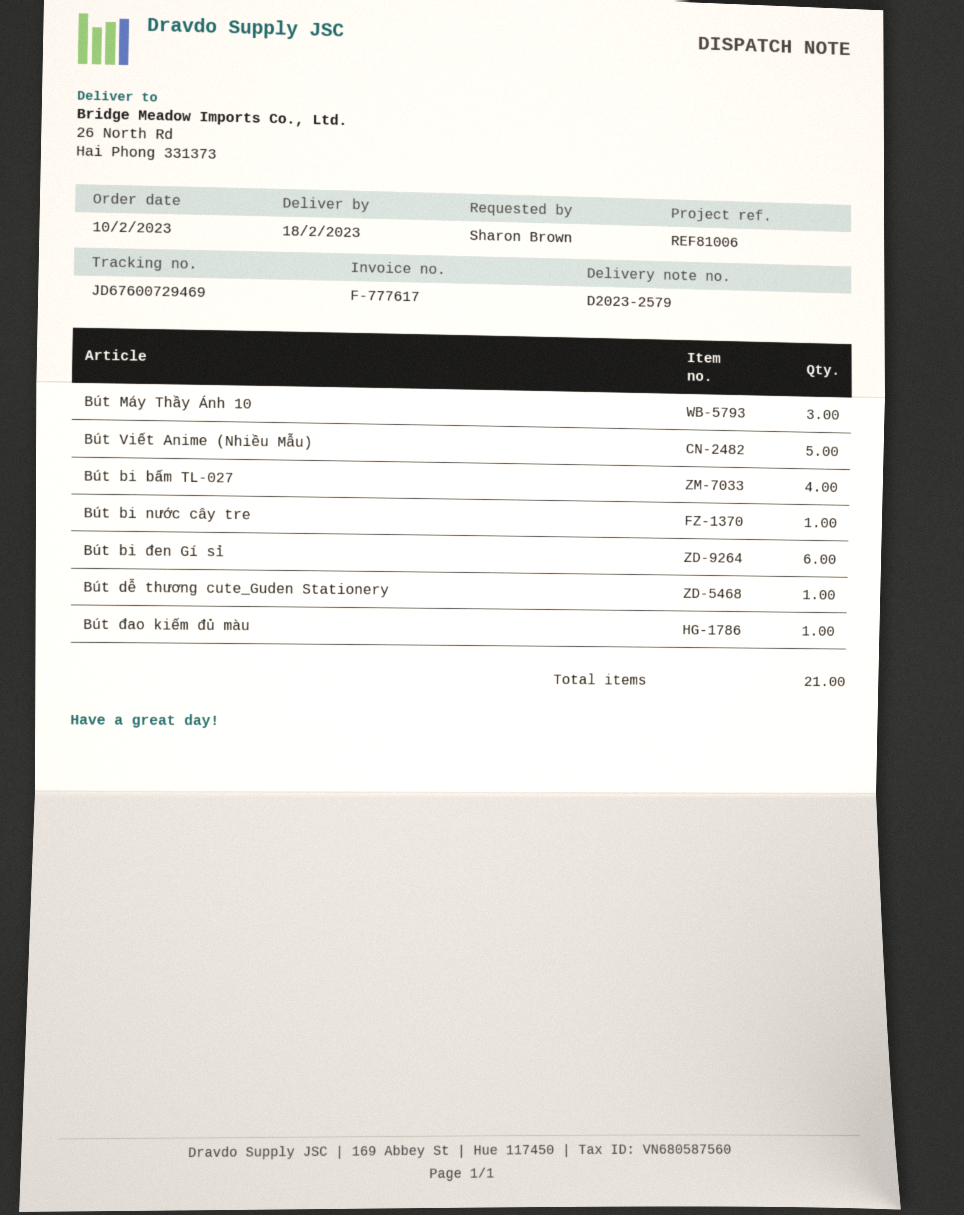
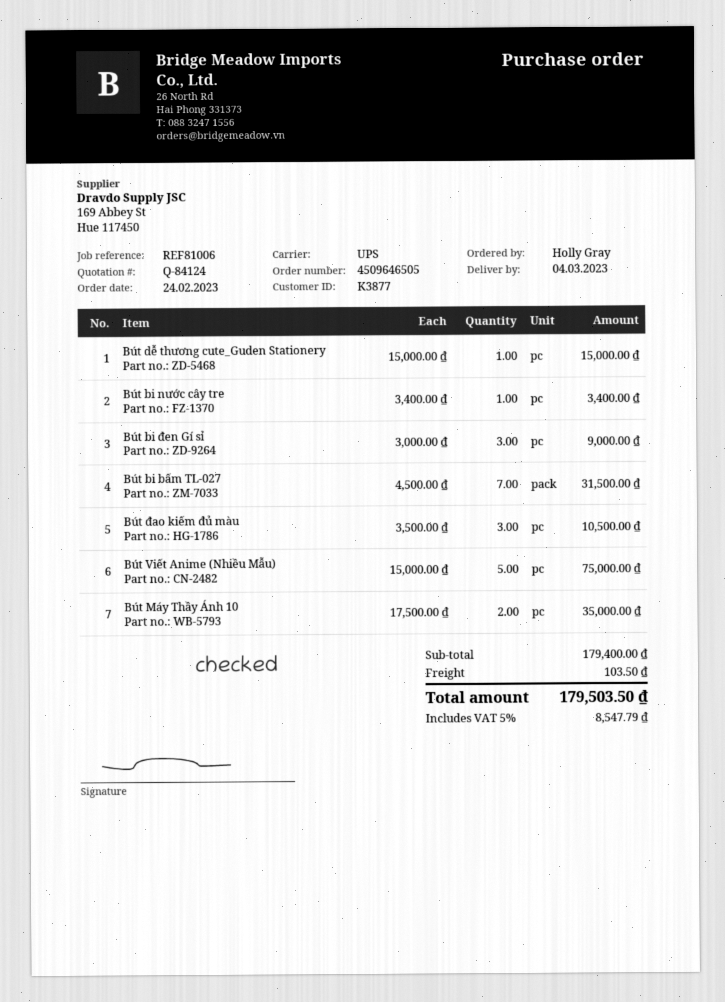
order date: 2023-02-10 -> 2023-02-24
delivery date: 2023-02-18 -> 2023-03-04
ordered by: Sharon Brown -> Holly Gray
Bút Máy Thầy Ánh 10: 3 -> 2
Bút bi bấm TL-027: 4 -> 7
Bút bi đen Gí sỉ: 6 -> 3
Bút đao kiếm đủ màu: 1 -> 3

